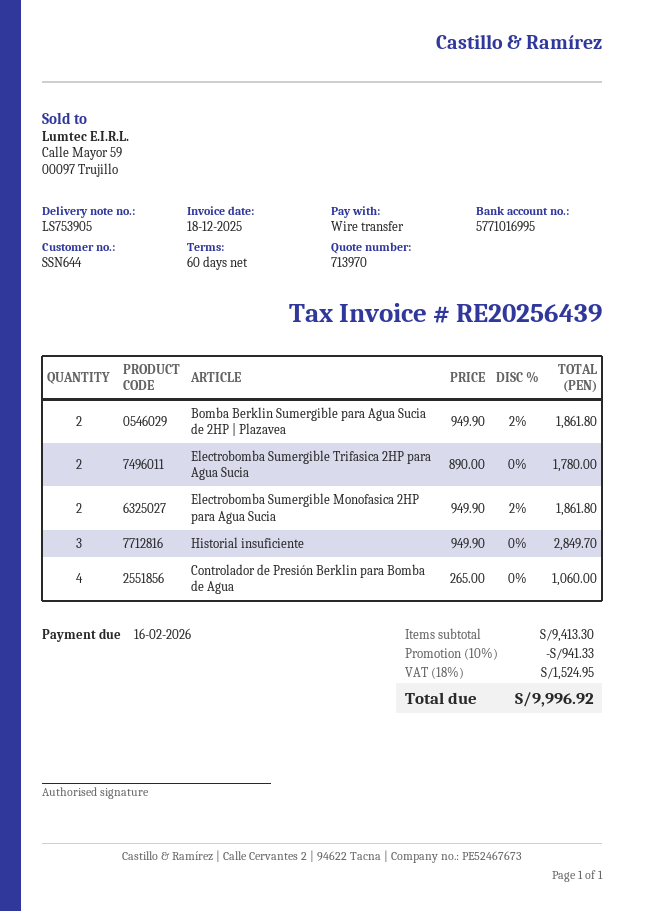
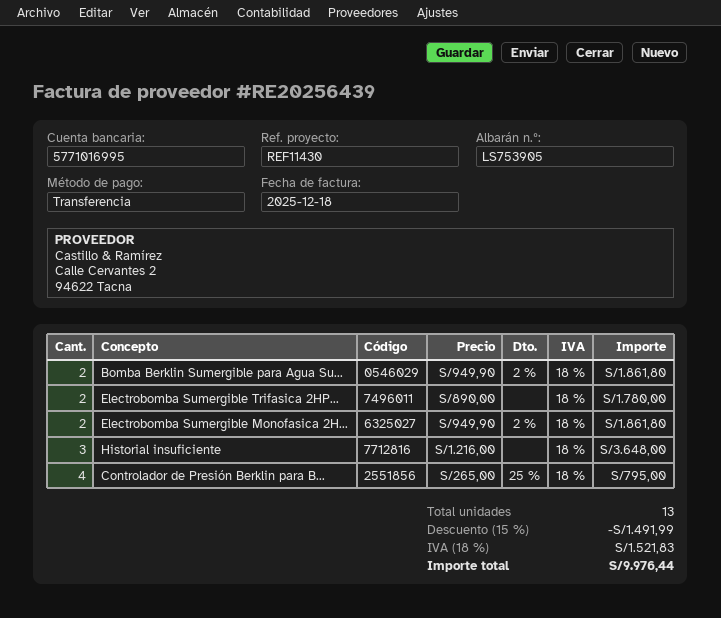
Historial insuficiente: 3 x 949.90 = 2849.70 -> 3 x 1216.00 = 3648.00
Controlador de Presión Berklin para Bomba de Agua: 4 x 265.00 = 1060.00 -> 4 x 265.00 - 25% = 795.00
discount: 10% = 941.33 -> 15% = 1491.99
tax: 18% = 1524.95 -> 18% = 1521.83
total: 9996.92 -> 9976.44

